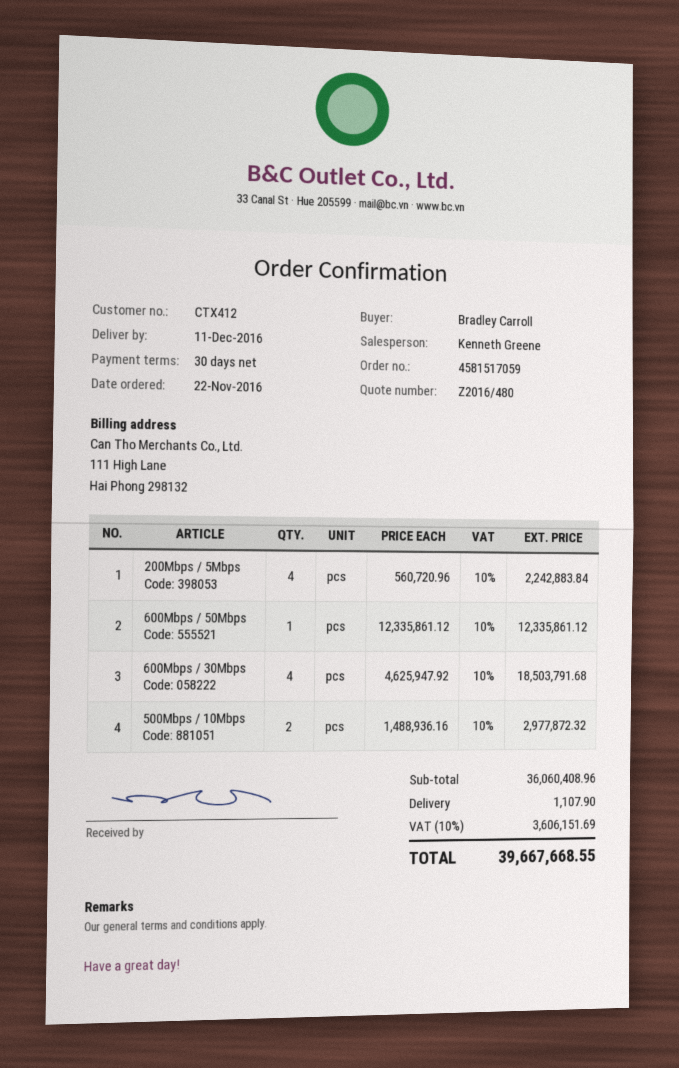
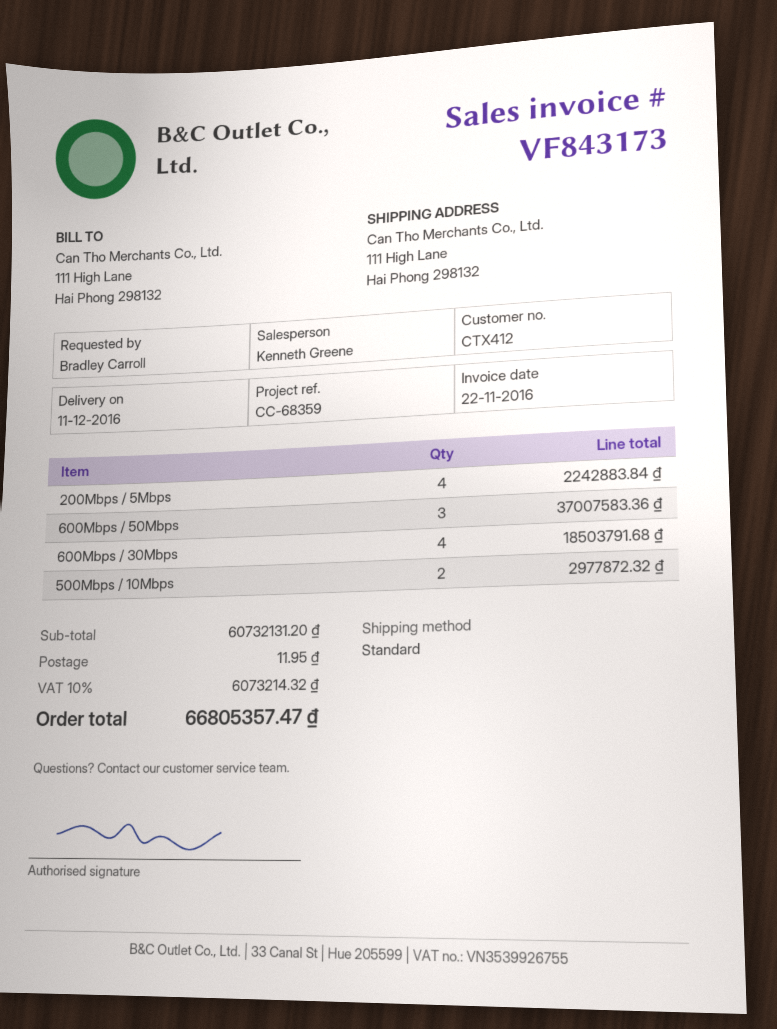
600Mbps / 50Mbps: 1 for 12335861.12 -> 3 for 37007583.36
subtotal: 36060408.96 -> 60732131.20
shipping: 1107.90 -> 11.95
tax: 10% = 3606151.69 -> 10% = 6073214.32
total: 39667668.55 -> 66805357.47

